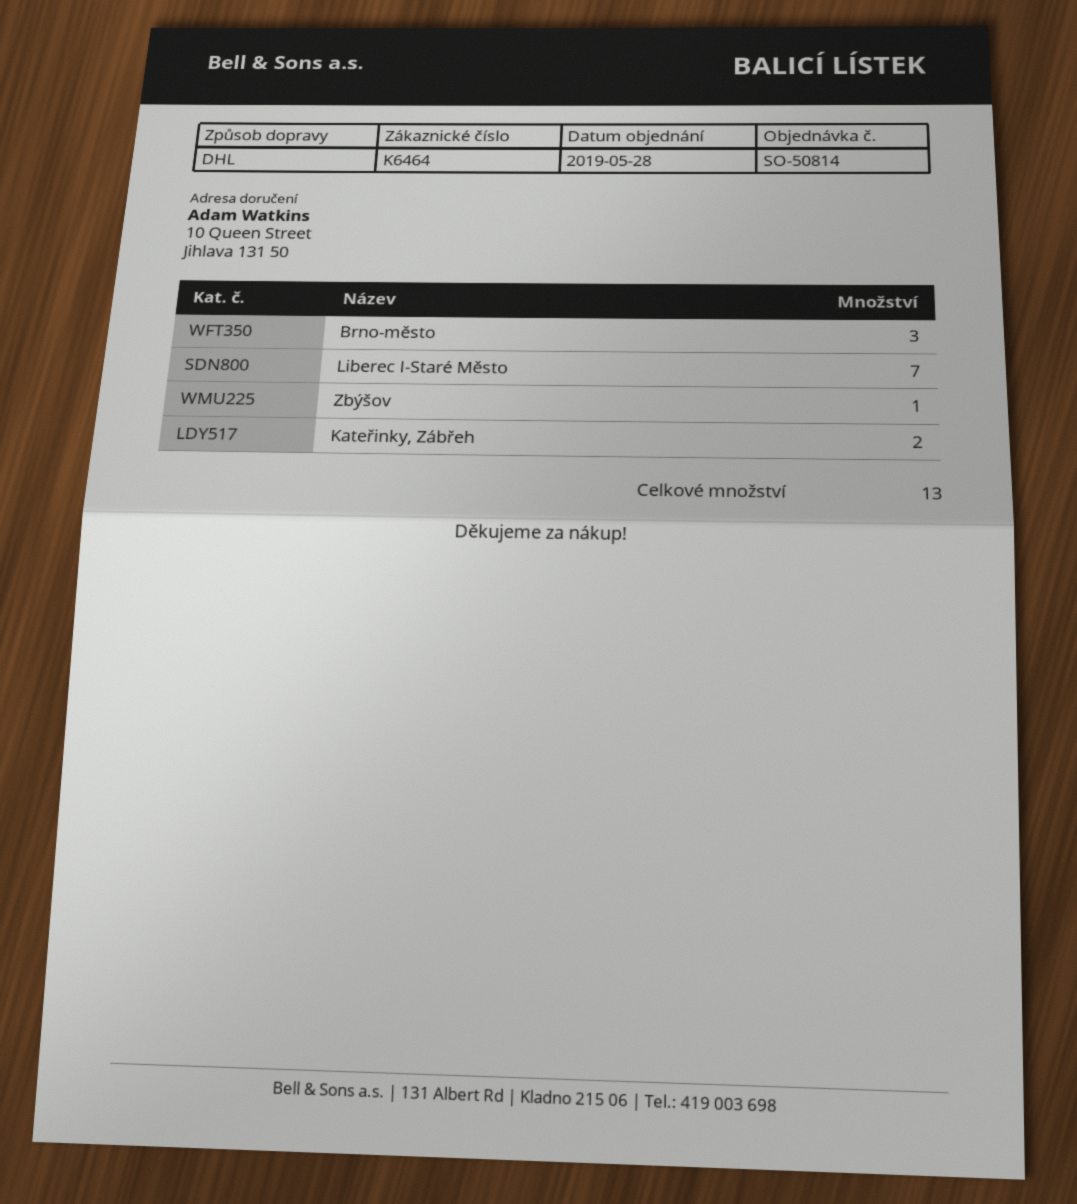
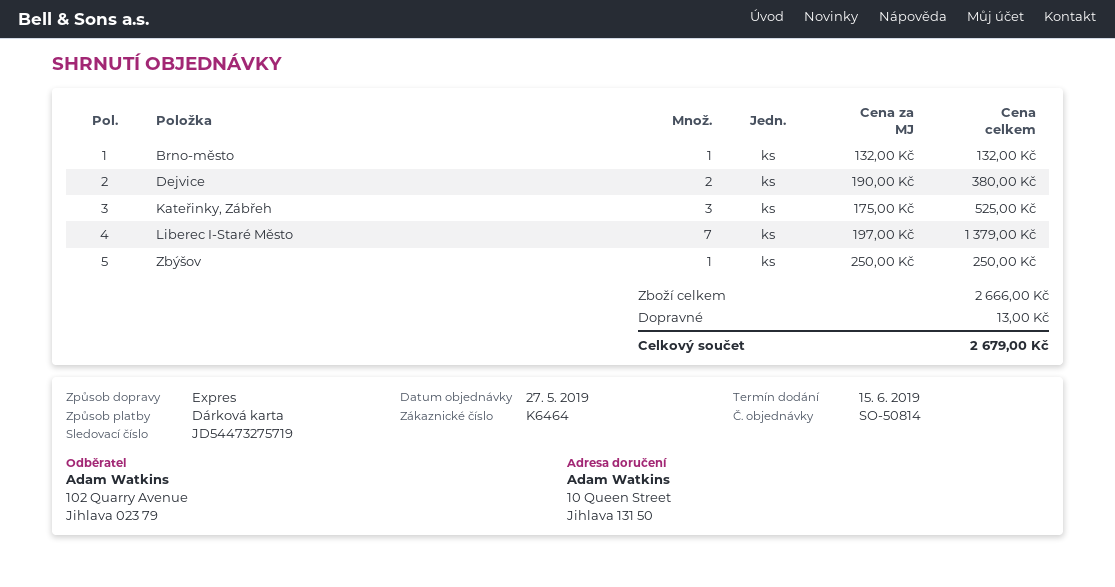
order date: 2019-05-28 -> 2019-05-27
shipping method: DHL -> express
Brno-město: 3 -> 1
Kateřinky, Zábřeh: 2 -> 3
Dejvice: none -> 2

